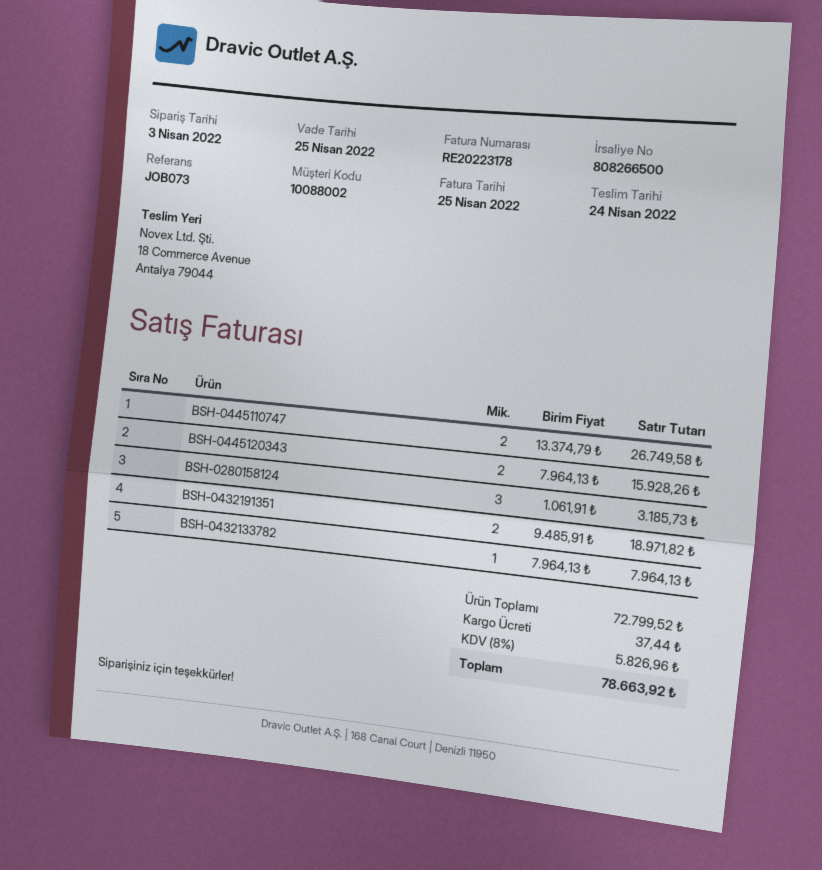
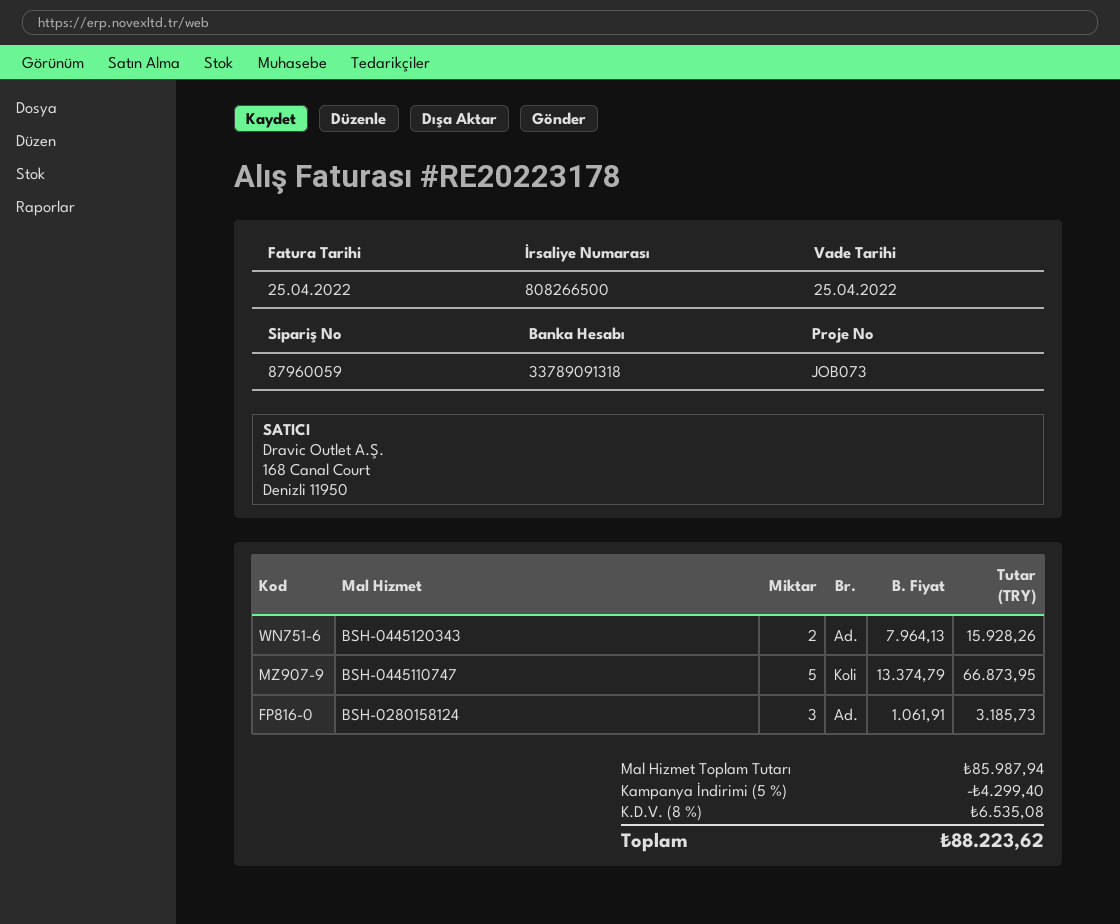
BSH-0445110747: 2 x 13374.79 = 26749.58 -> 5 x 13374.79 = 66873.95
BSH-0432191351: 2 x 9485.91 = 18971.82 -> none
BSH-0432133782: 1 x 7964.13 = 7964.13 -> none
subtotal: 72799.52 -> 85987.94
discount: none -> 5% = 4299.40
shipping: 37.44 -> none
tax: 8% = 5826.96 -> 8% = 6535.08
total: 78663.92 -> 88223.62

